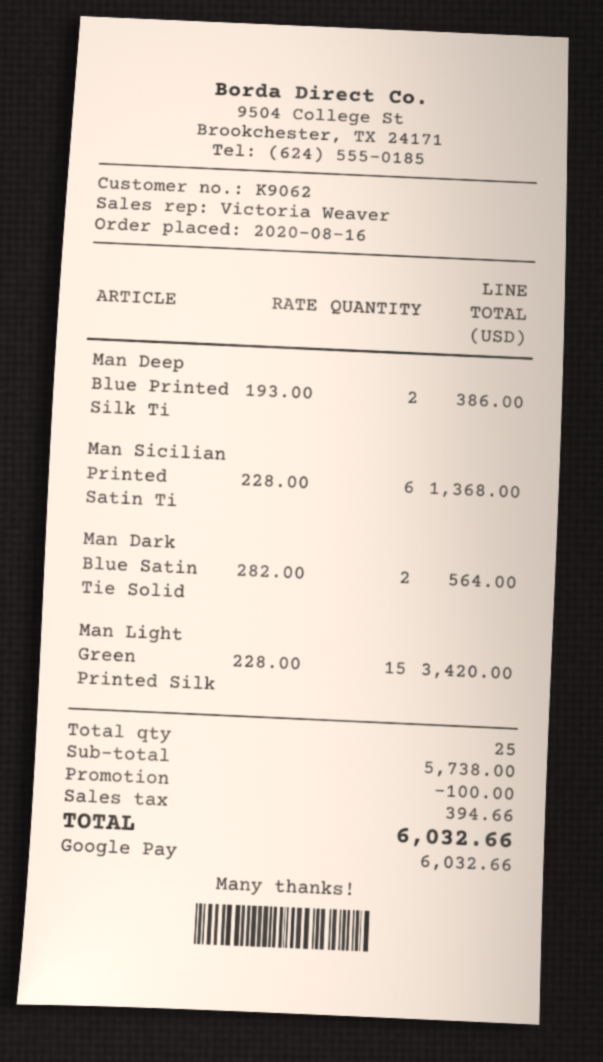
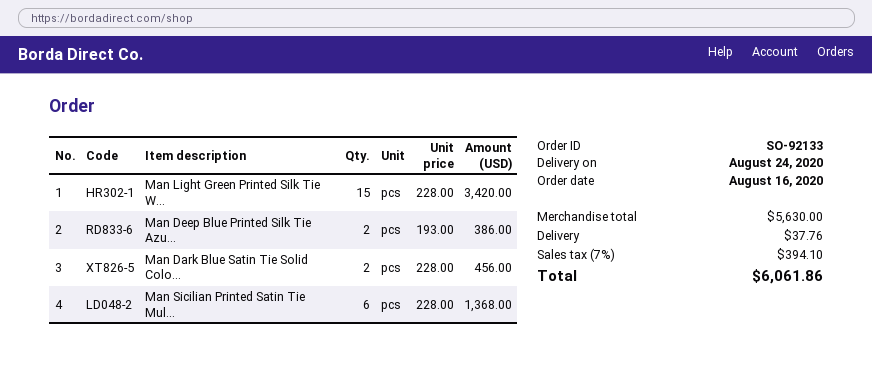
Man Dark Blue Satin Tie Solid: 2 x 282.00 = 564.00 -> 2 x 228.00 = 456.00
subtotal: 5738.00 -> 5630.00
discount: 100.00 -> none
shipping: none -> 37.76
tax: 394.66 -> 394.10
total: 6032.66 -> 6061.86

